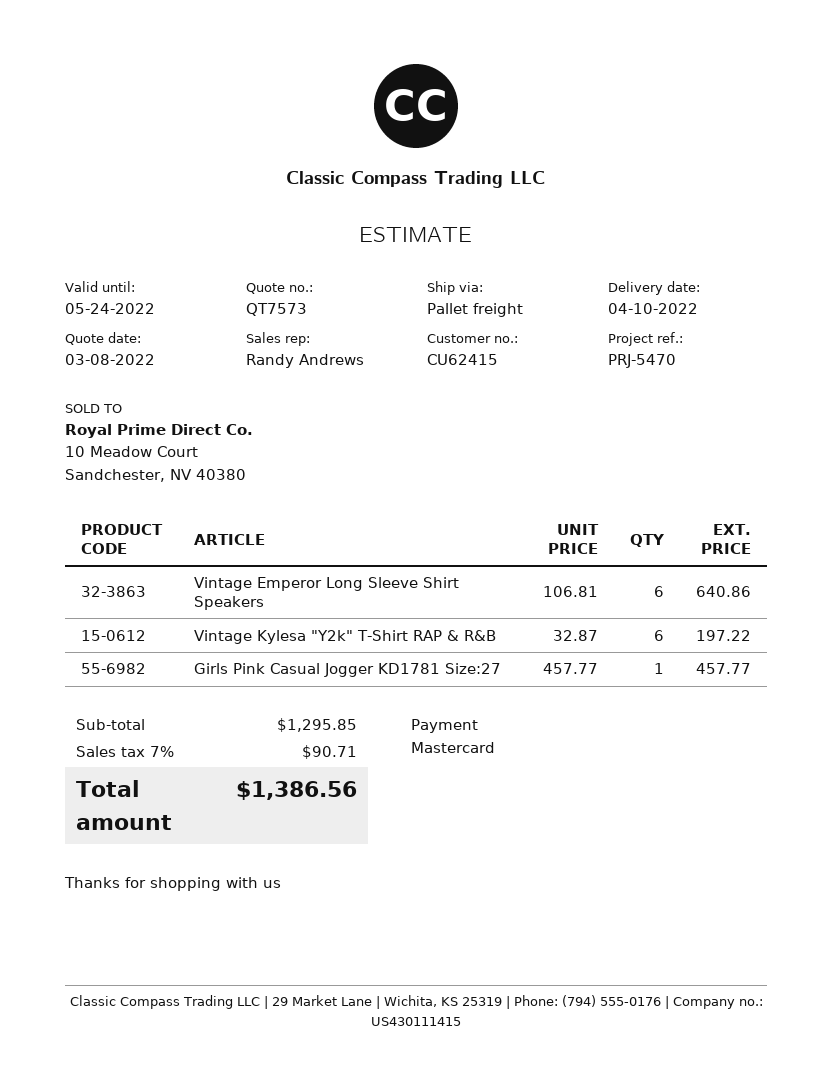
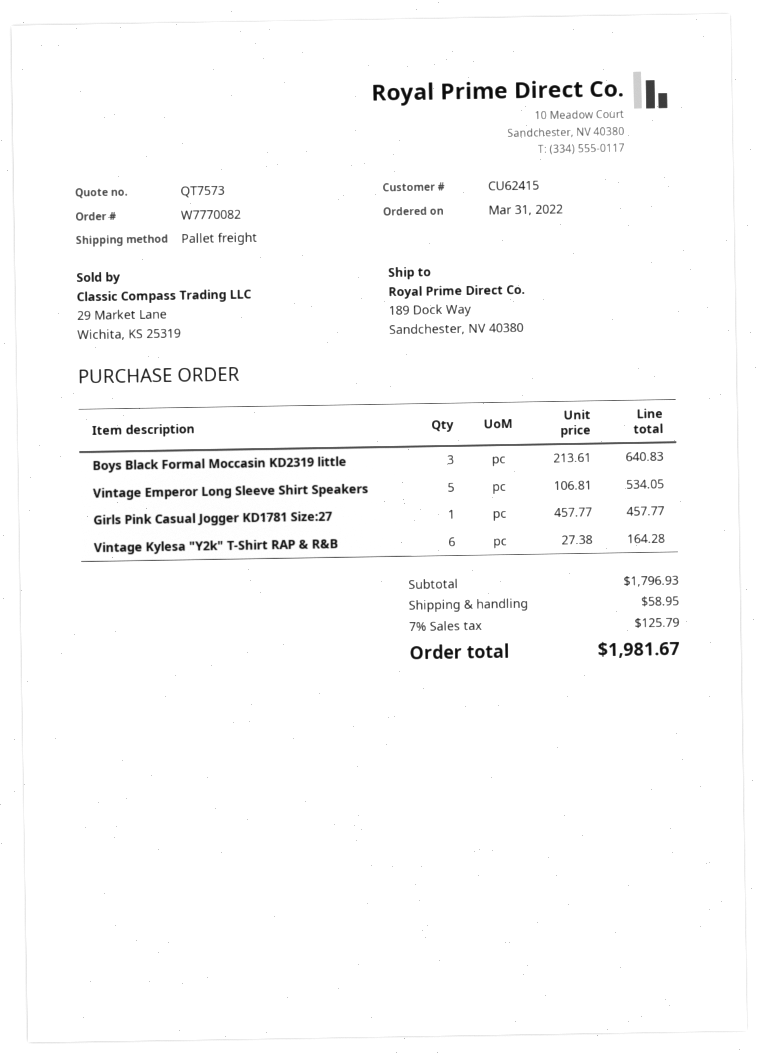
Vintage Emperor Long Sleeve Shirt Speakers: 6 x 106.81 = 640.86 -> 5 x 106.81 = 534.05
Vintage Kylesa "Y2k" T-Shirt RAP & R&B: 6 x 32.87 = 197.22 -> 6 x 27.38 = 164.28
Boys Black Formal Moccasin KD2319 little: none -> 3 x 213.61 = 640.83
subtotal: 1295.85 -> 1796.93
shipping: none -> 58.95
tax: 7% = 90.71 -> 7% = 125.79
total: 1386.56 -> 1981.67

